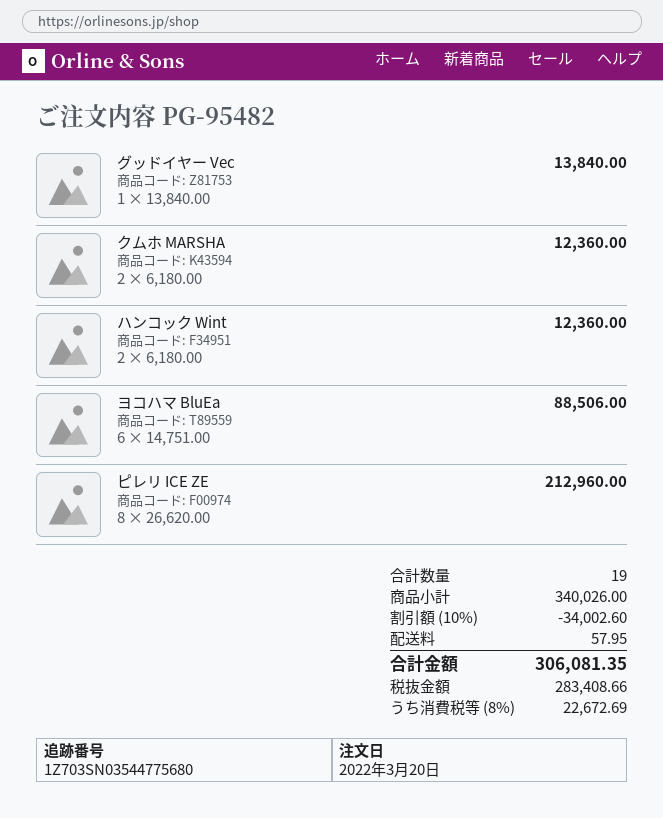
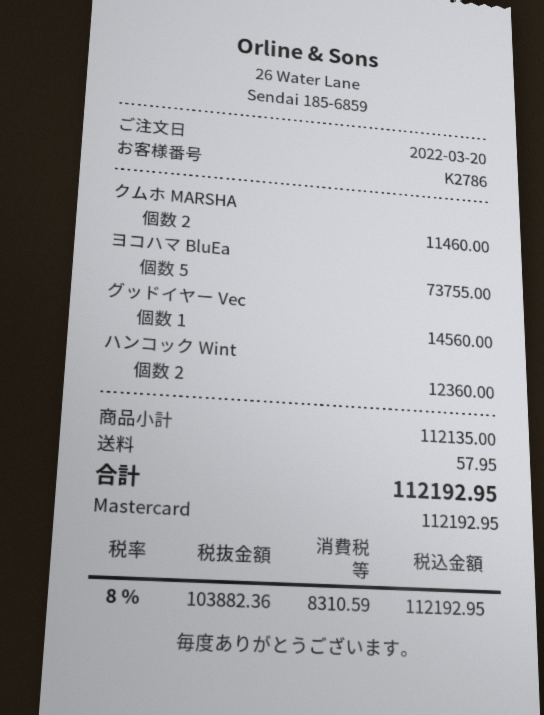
グッドイヤー Vec: 1 for 13840.00 -> 1 for 14560.00
クムホ MARSHA: 2 for 12360.00 -> 2 for 11460.00
ヨコハマ BluEa: 6 for 88506.00 -> 5 for 73755.00
ピレリ ICE ZE: 8 for 212960.00 -> none
subtotal: 340026.00 -> 112135.00
discount: 10% = 34002.60 -> none
net: 283408.66 -> 103882.36
tax: 8% = 22672.69 -> 8% = 8310.59
total: 306081.35 -> 112192.95

